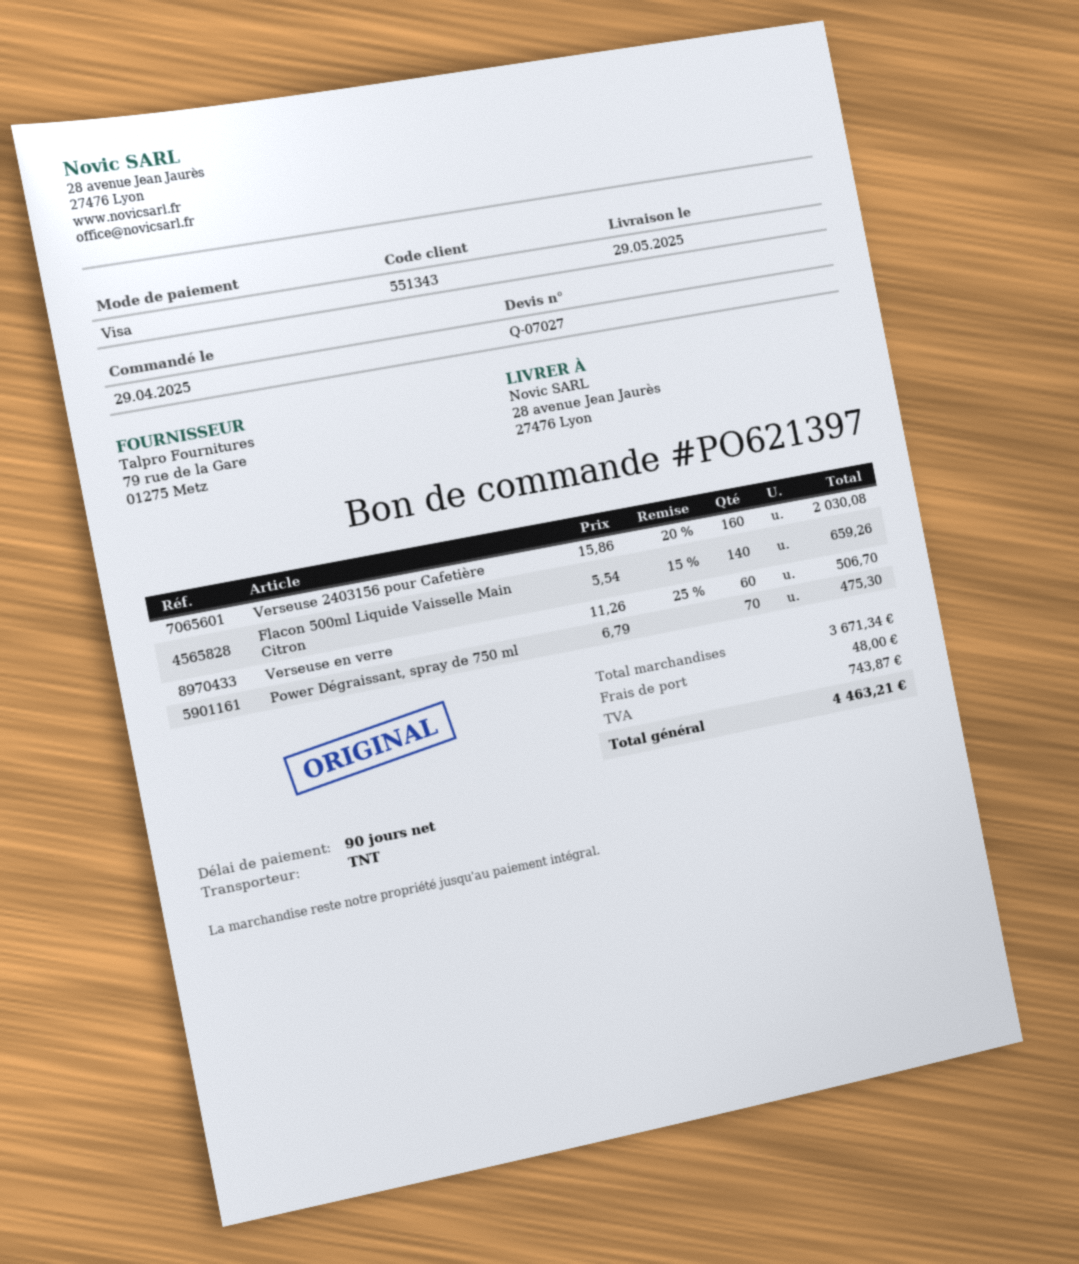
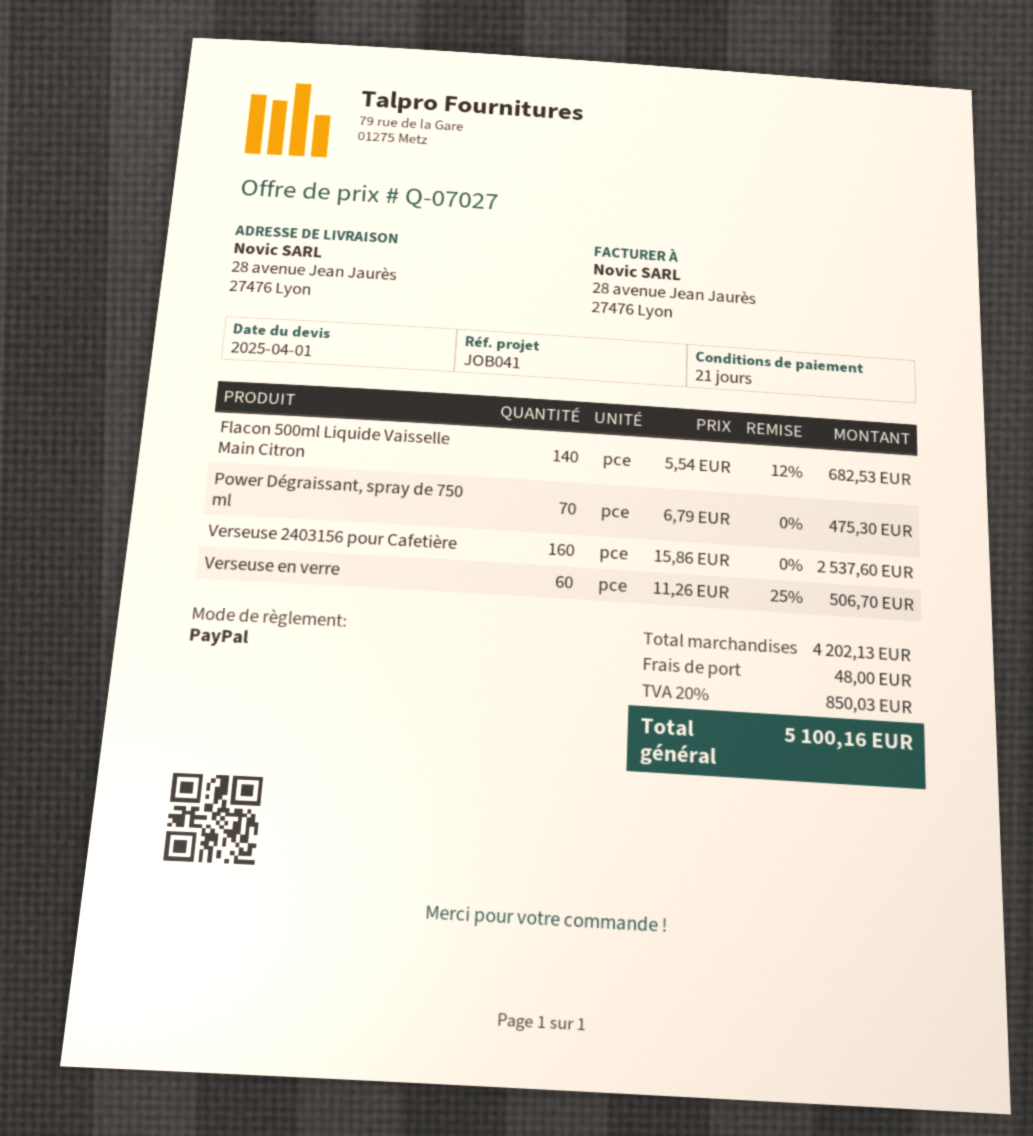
payment terms: 90 days -> 21 days
payment method: Visa -> PayPal
Verseuse 2403156 pour Cafetière: 160 x 15.86 - 20% = 2030.08 -> 160 x 15.86 = 2537.60
Flacon 500ml Liquide Vaisselle Main Citron: 140 x 5.54 - 15% = 659.26 -> 140 x 5.54 - 12% = 682.53
subtotal: 3671.34 -> 4202.13
tax: 743.87 -> 850.03
total: 4463.21 -> 5100.16

